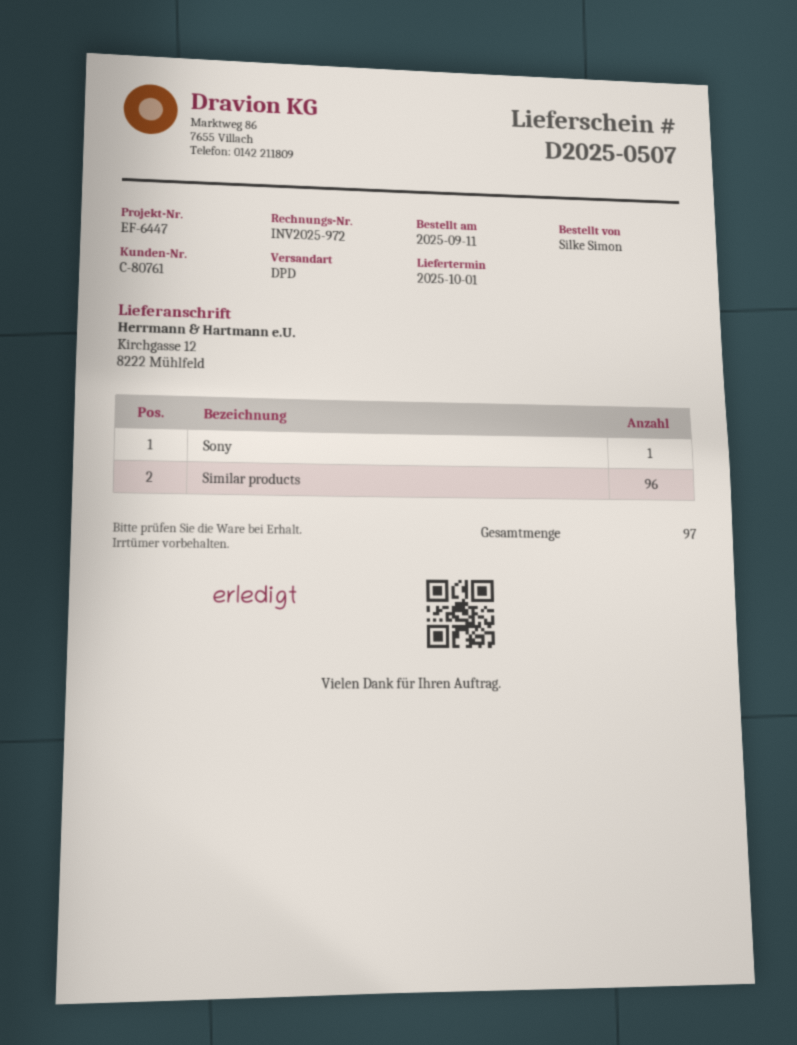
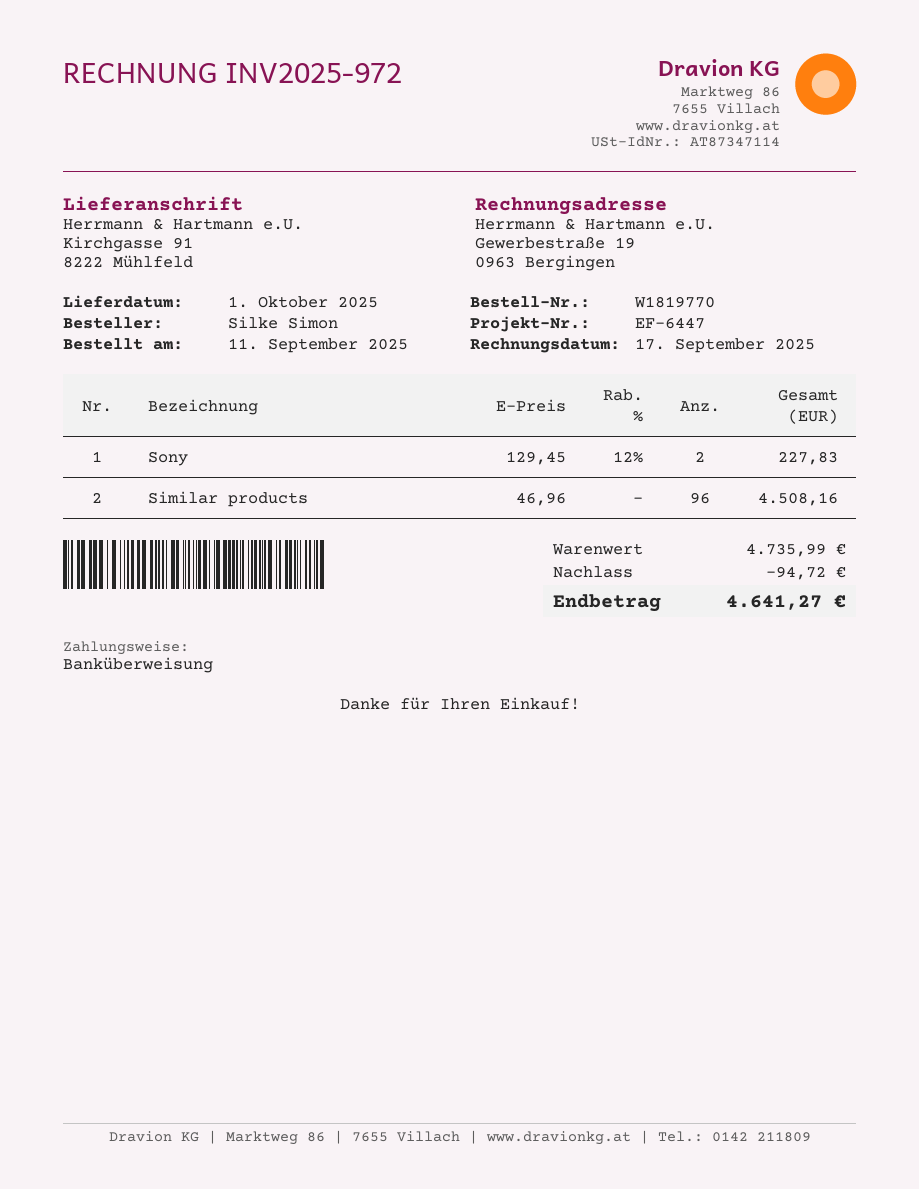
ship to: Kirchgasse 12, 8222 Mühlfeld -> Kirchgasse 91, 8222 Mühlfeld
Sony: 1 -> 2

